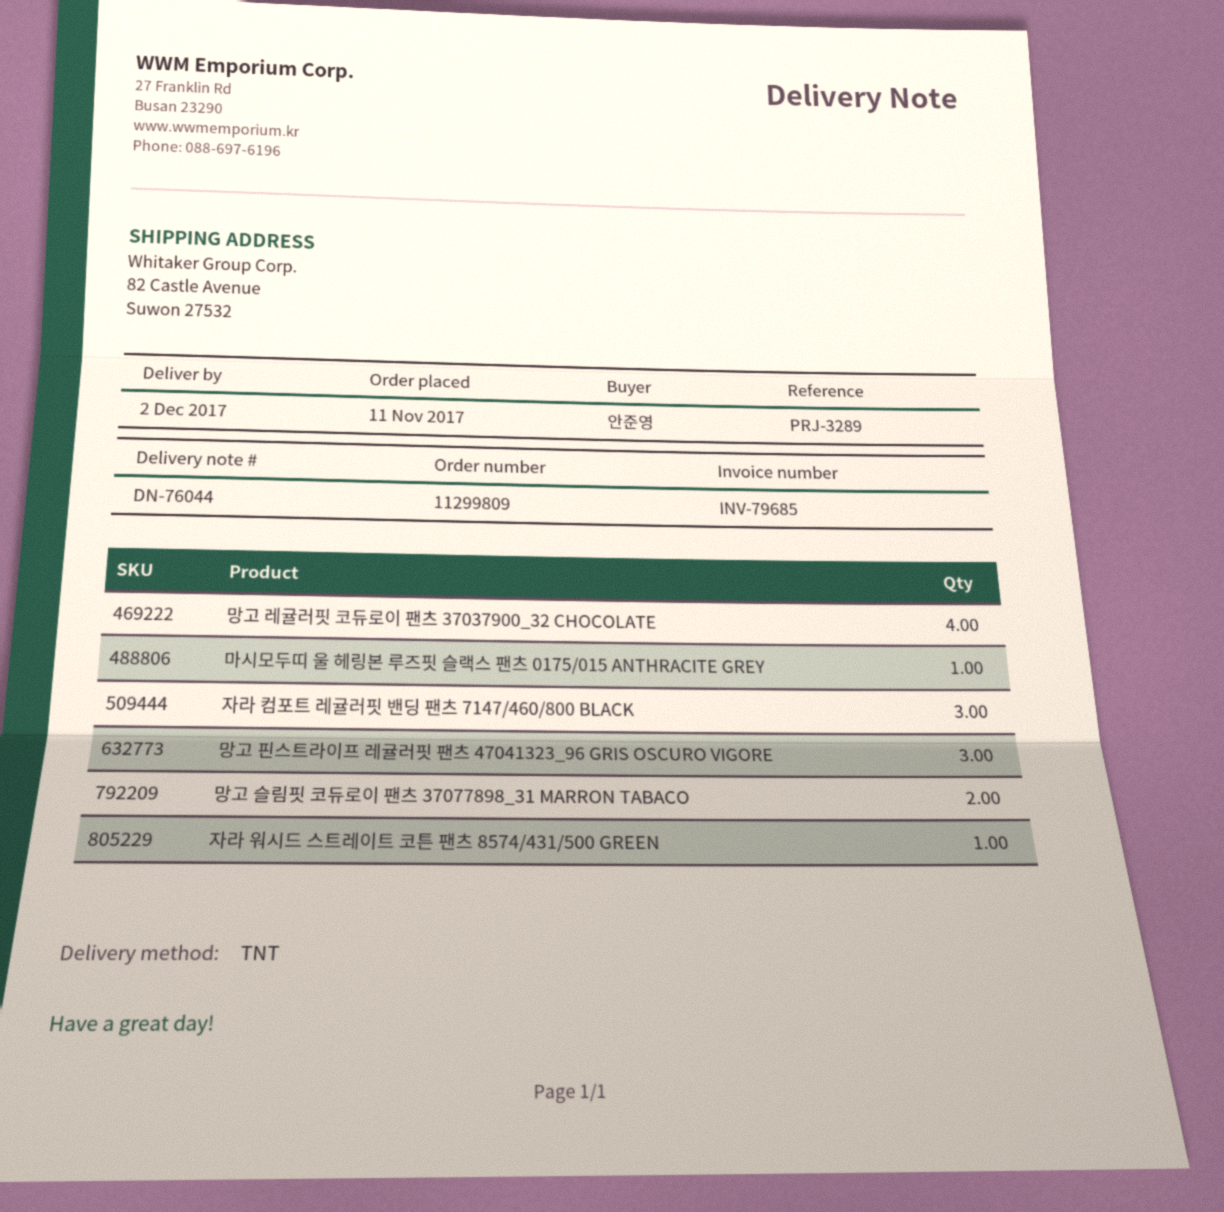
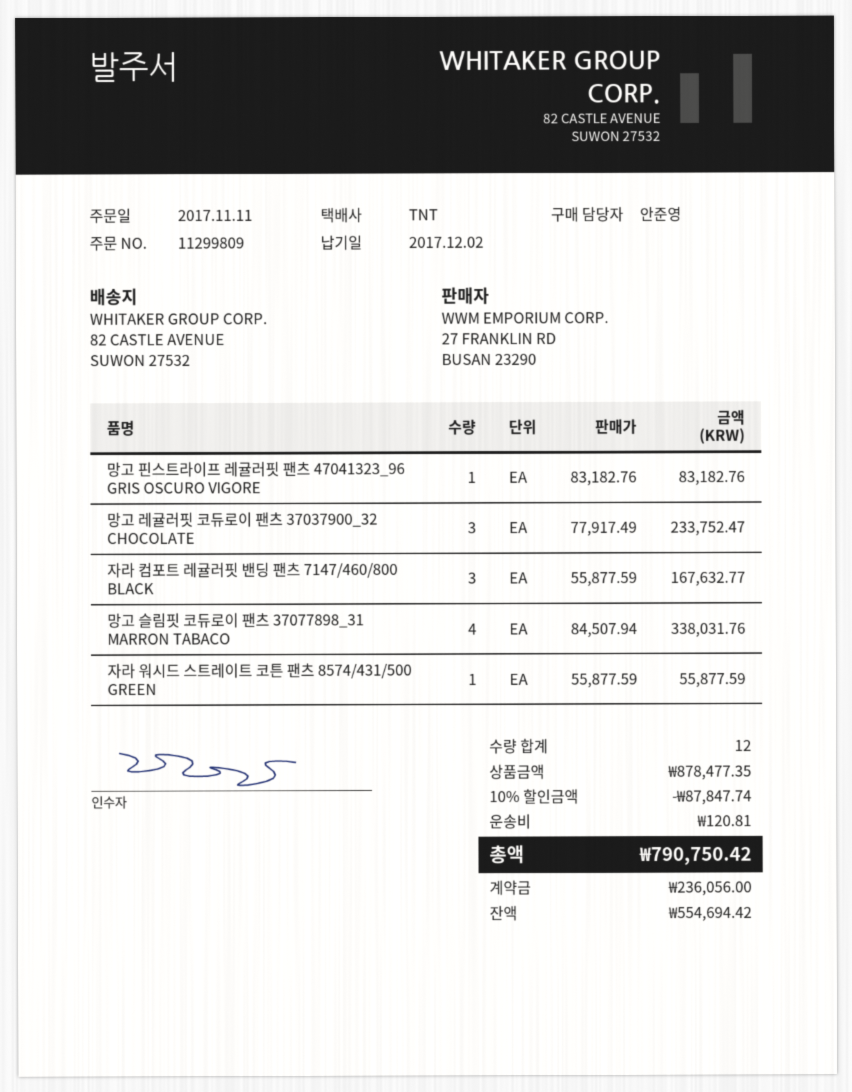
망고 레귤러핏 코듀로이 팬츠 37037900_32 CHOCOLATE: 4 -> 3
마시모두띠 울 헤링본 루즈핏 슬랙스 팬츠 0175/015 ANTHRACITE GREY: 1 -> none
망고 핀스트라이프 레귤러핏 팬츠 47041323_96 GRIS OSCURO VIGORE: 3 -> 1
망고 슬림핏 코듀로이 팬츠 37077898_31 MARRON TABACO: 2 -> 4

